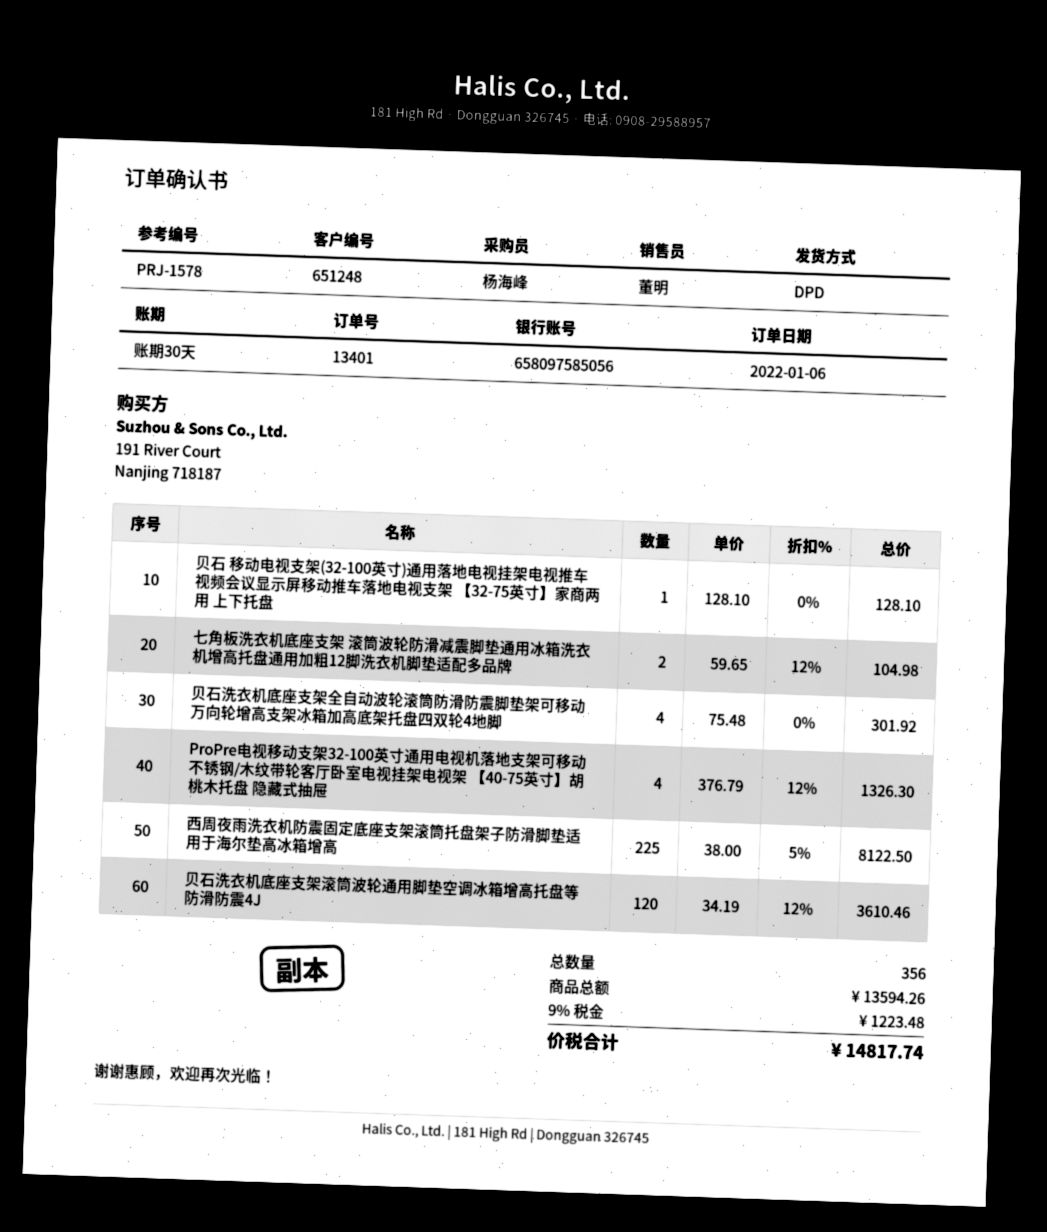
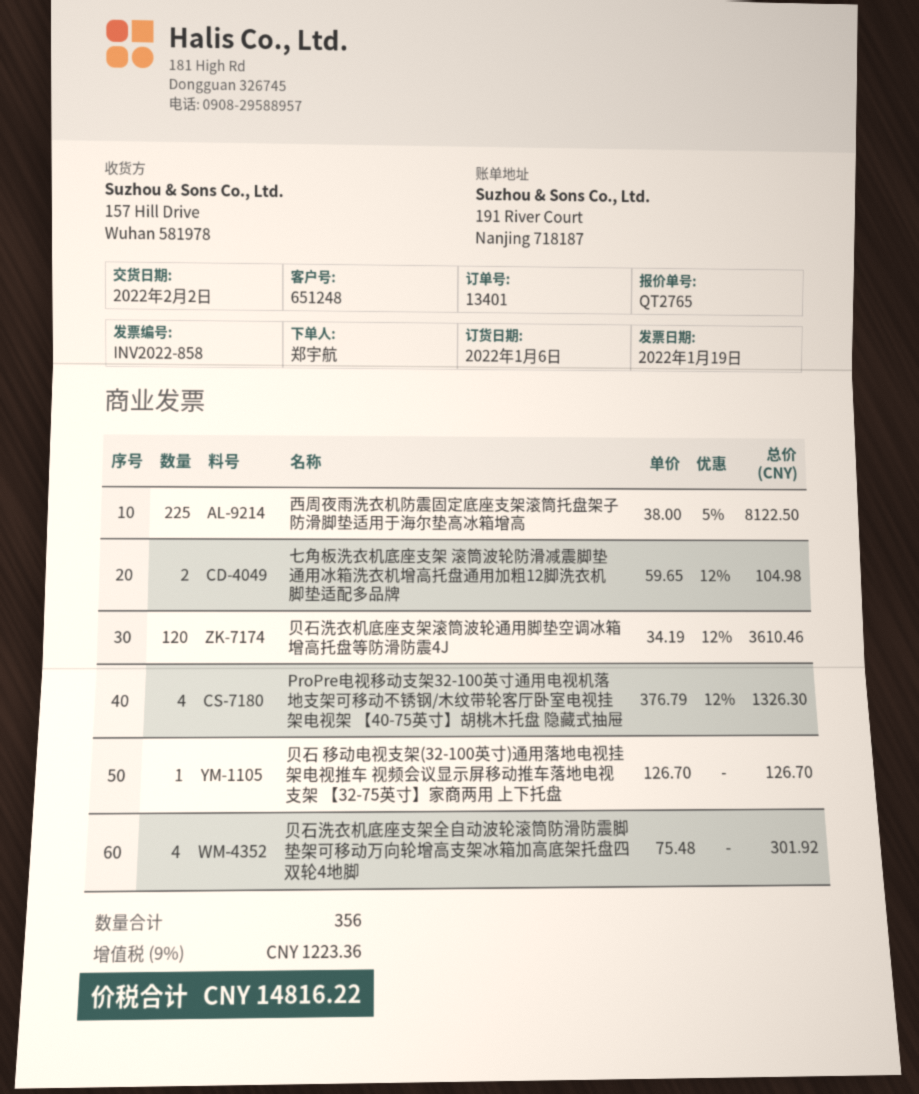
ordered by: 杨海峰 -> 郑宇航
贝石 移动电视支架(32-100英寸)通用落地电视挂架电视推车 视频会议显示屏移动推车落地电视支架 【32-75英寸】家商两用 上下托盘: 1 x 128.10 = 128.10 -> 1 x 126.70 = 126.70
tax: 9% = 1223.48 -> 9% = 1223.36
total: 14817.74 -> 14816.22

